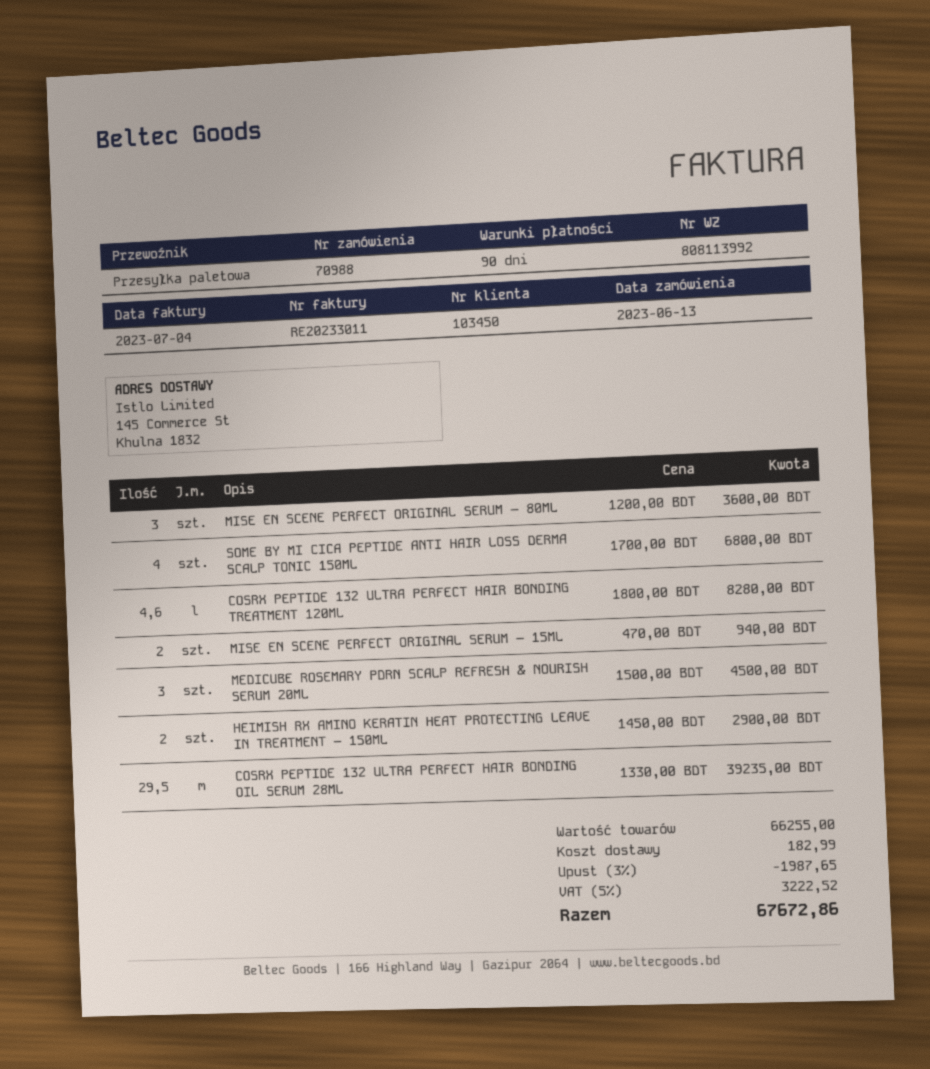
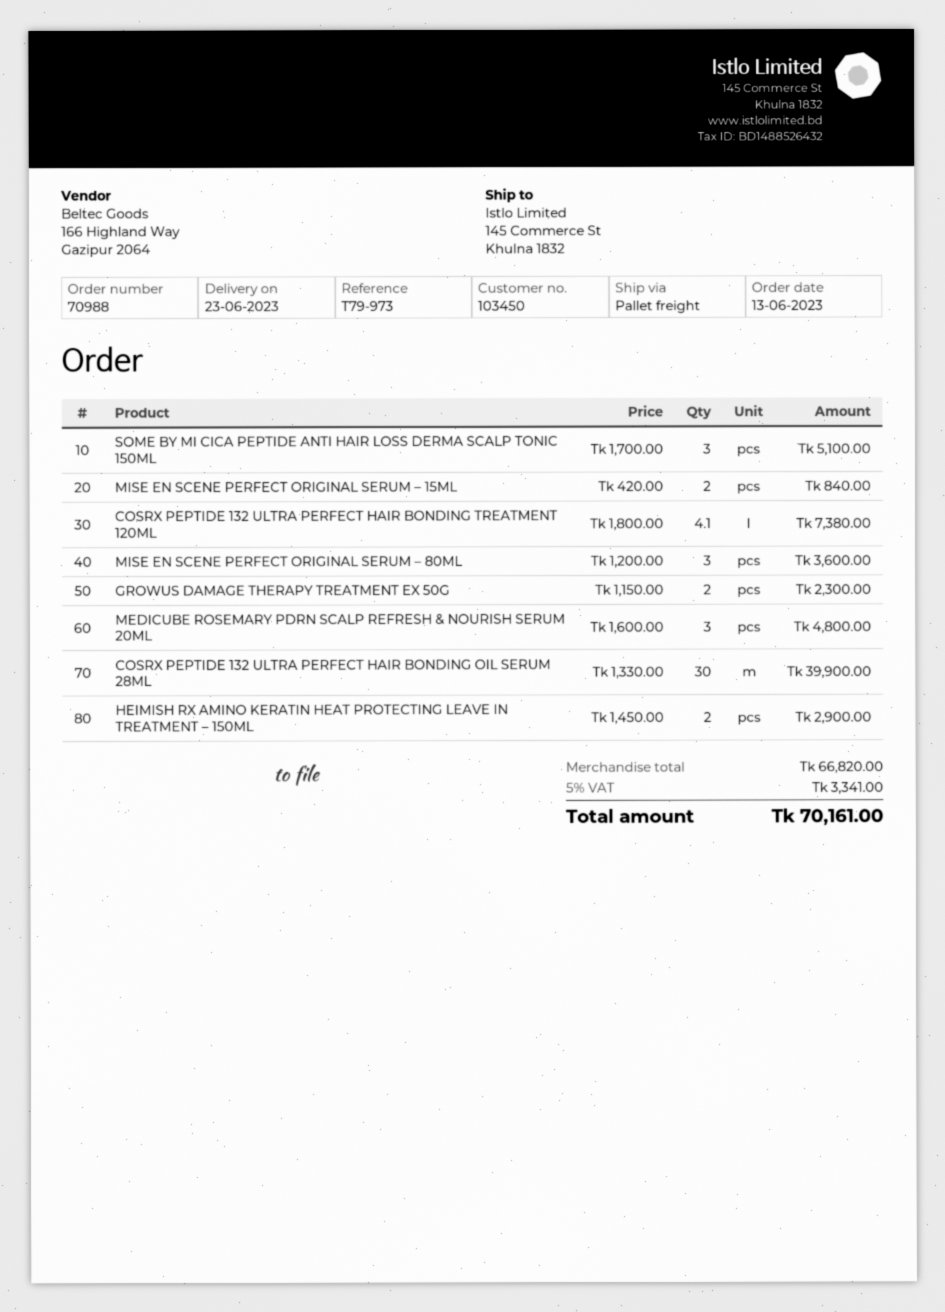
SOME BY MI CICA PEPTIDE ANTI HAIR LOSS DERMA SCALP TONIC 150ML: 4 x 1700.00 = 6800.00 -> 3 x 1700.00 = 5100.00
COSRX PEPTIDE 132 ULTRA PERFECT HAIR BONDING TREATMENT 120ML: 4.6 x 1800.00 = 8280.00 -> 4.1 x 1800.00 = 7380.00
MISE EN SCENE PERFECT ORIGINAL SERUM – 15ML: 2 x 470.00 = 940.00 -> 2 x 420.00 = 840.00
MEDICUBE ROSEMARY PDRN SCALP REFRESH & NOURISH SERUM 20ML: 3 x 1500.00 = 4500.00 -> 3 x 1600.00 = 4800.00
COSRX PEPTIDE 132 ULTRA PERFECT HAIR BONDING OIL SERUM 28ML: 29.5 x 1330.00 = 39235.00 -> 30 x 1330.00 = 39900.00
GROWUS DAMAGE THERAPY TREATMENT EX 50G: none -> 2 x 1150.00 = 2300.00
subtotal: 66255.00 -> 66820.00
discount: 3% = 1987.65 -> none
shipping: 182.99 -> none
tax: 5% = 3222.52 -> 5% = 3341.00
total: 67672.86 -> 70161.00

